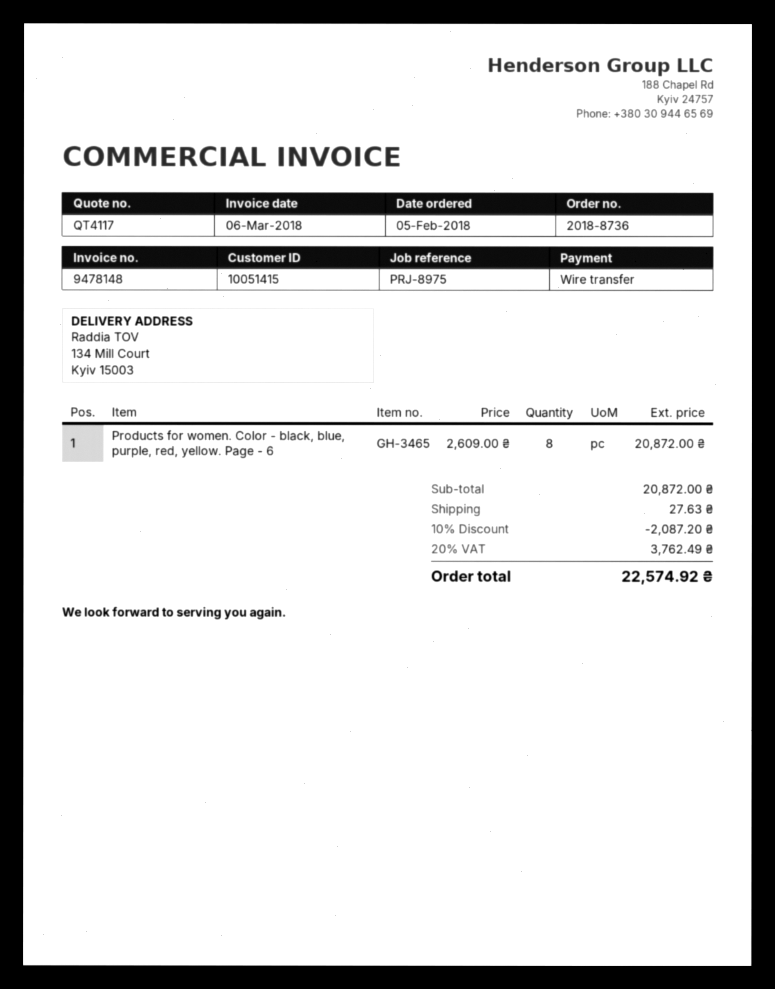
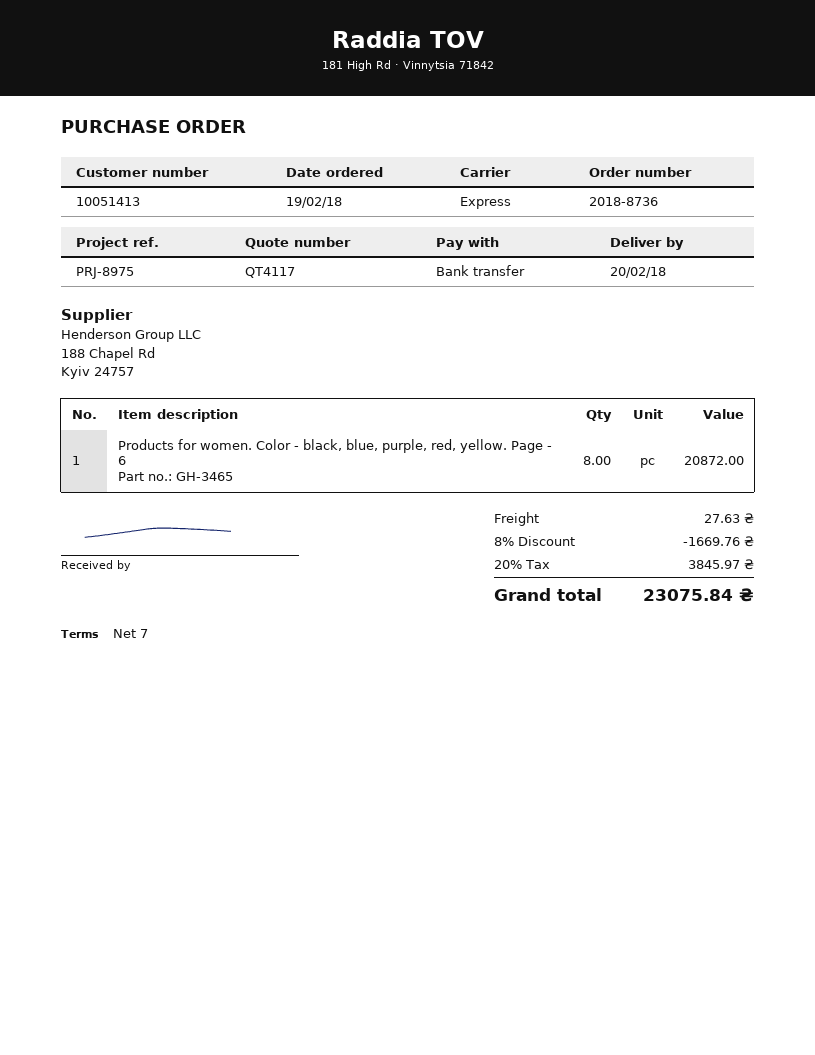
order date: 2018-02-05 -> 2018-02-19
customer number: 10051415 -> 10051413
discount: 10% = 2087.20 -> 8% = 1669.76
tax: 20% = 3762.49 -> 20% = 3845.97
total: 22574.92 -> 23075.84

